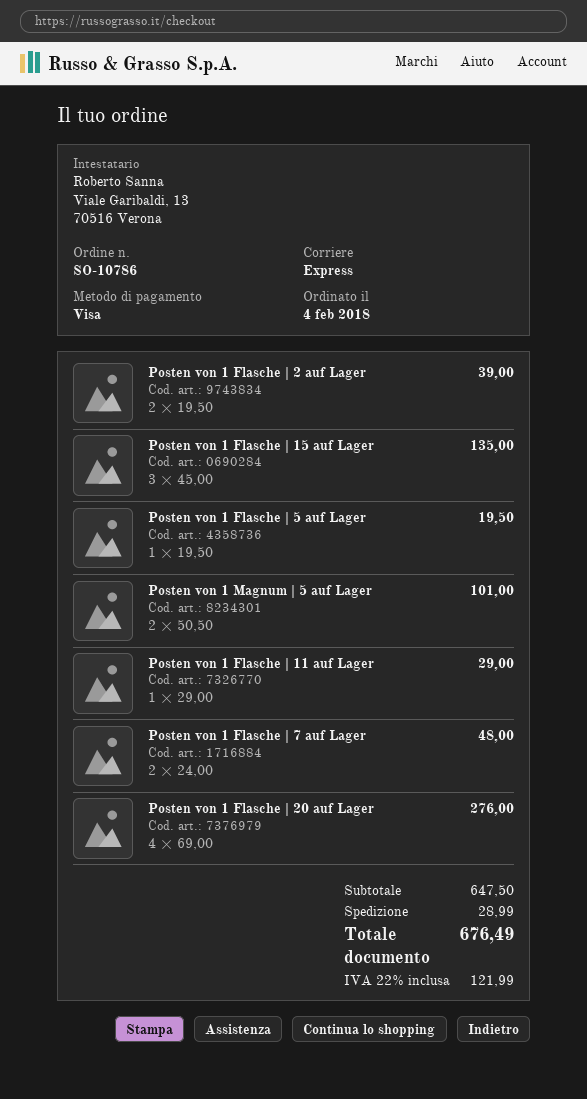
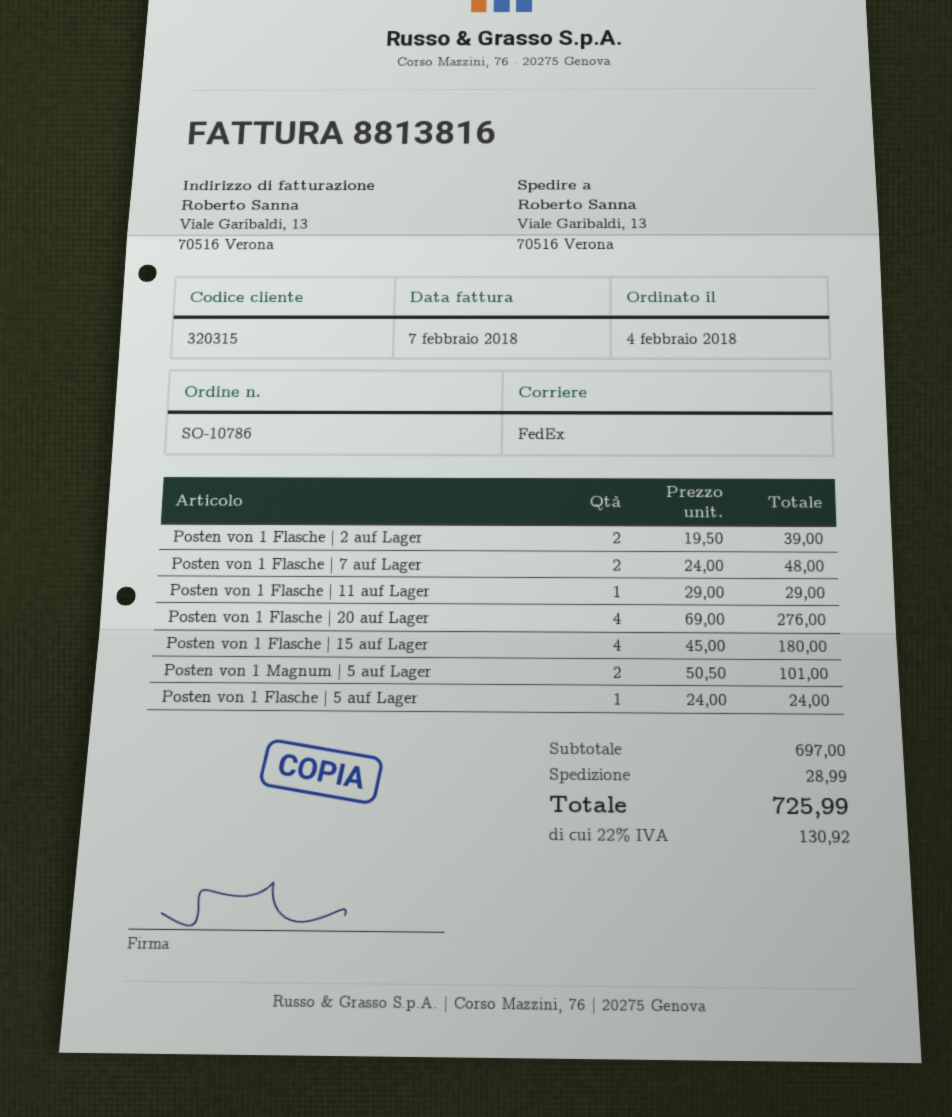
shipping method: express -> FedEx
Posten von 1 Flasche | 15 auf Lager: 3 x 45.00 = 135.00 -> 4 x 45.00 = 180.00
Posten von 1 Flasche | 5 auf Lager: 1 x 19.50 = 19.50 -> 1 x 24.00 = 24.00
subtotal: 647.50 -> 697.00
tax: 22% = 121.99 -> 22% = 130.92
total: 676.49 -> 725.99

